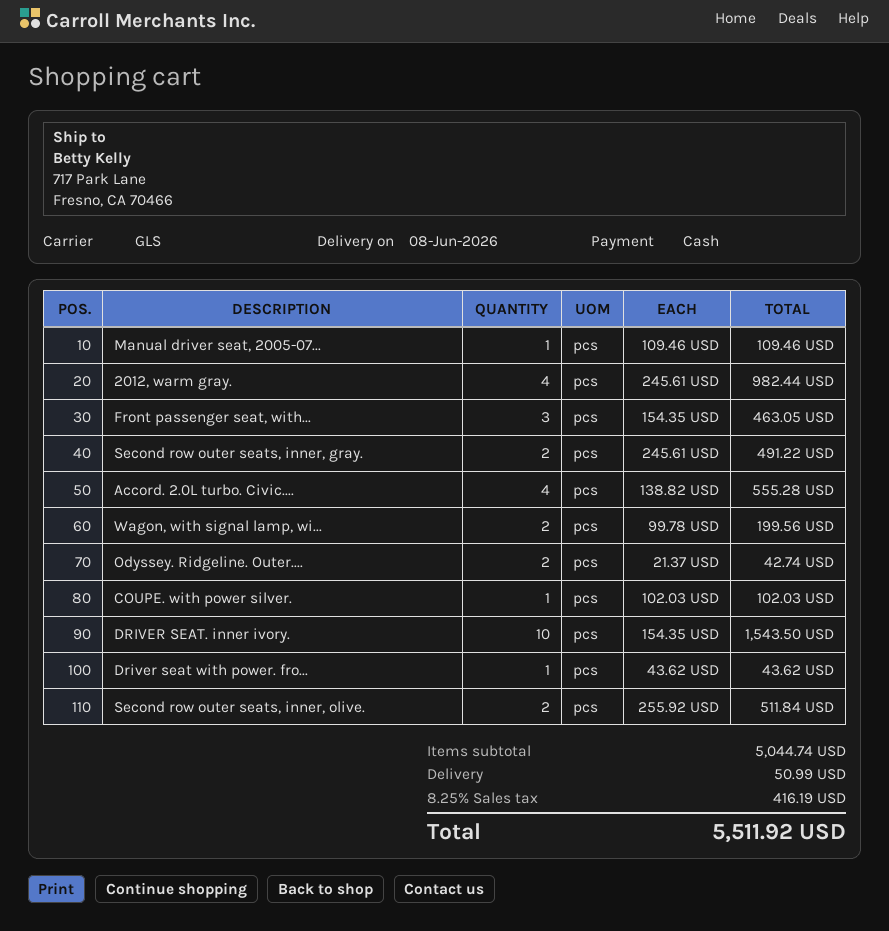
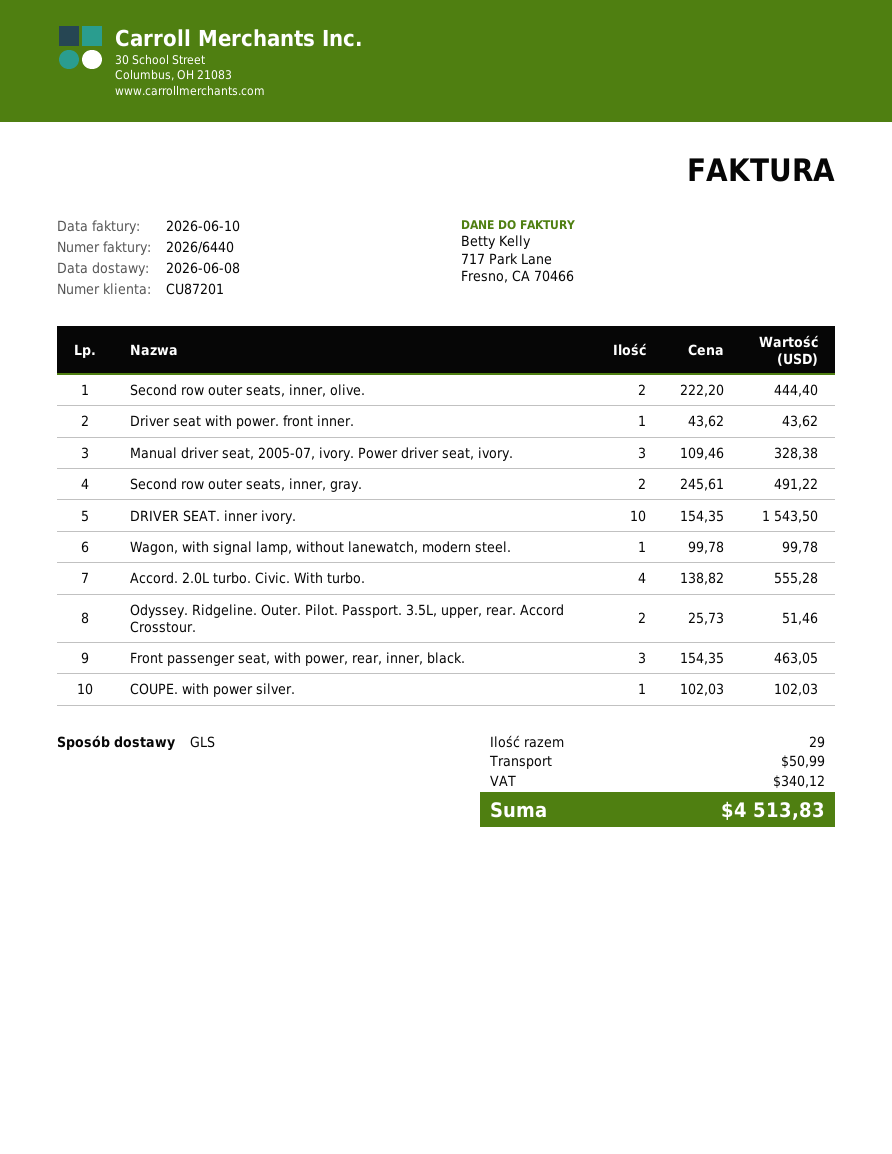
Manual driver seat, 2005-07...: 1 x 109.46 = 109.46 -> 3 x 109.46 = 328.38
2012, warm gray.: 4 x 245.61 = 982.44 -> none
Wagon, with signal lamp, wi...: 2 x 99.78 = 199.56 -> 1 x 99.78 = 99.78
Odyssey. Ridgeline. Outer....: 2 x 21.37 = 42.74 -> 2 x 25.73 = 51.46
Second row outer seats, inner, olive.: 2 x 255.92 = 511.84 -> 2 x 222.20 = 444.40
tax: 416.19 -> 340.12
total: 5511.92 -> 4513.83

